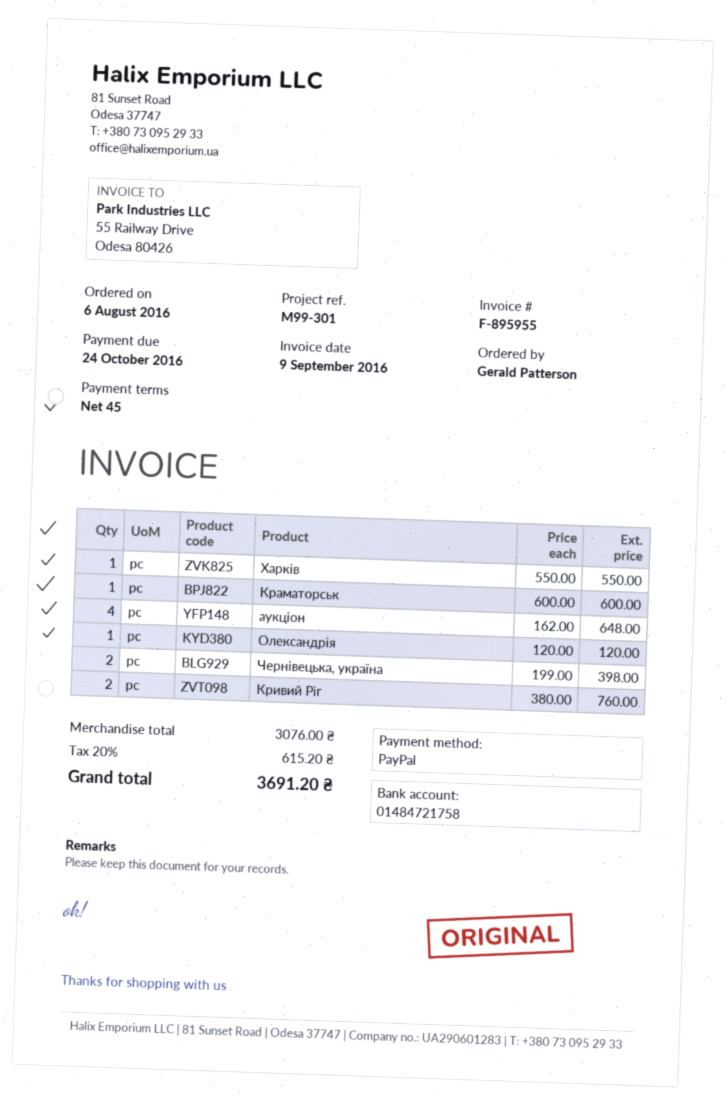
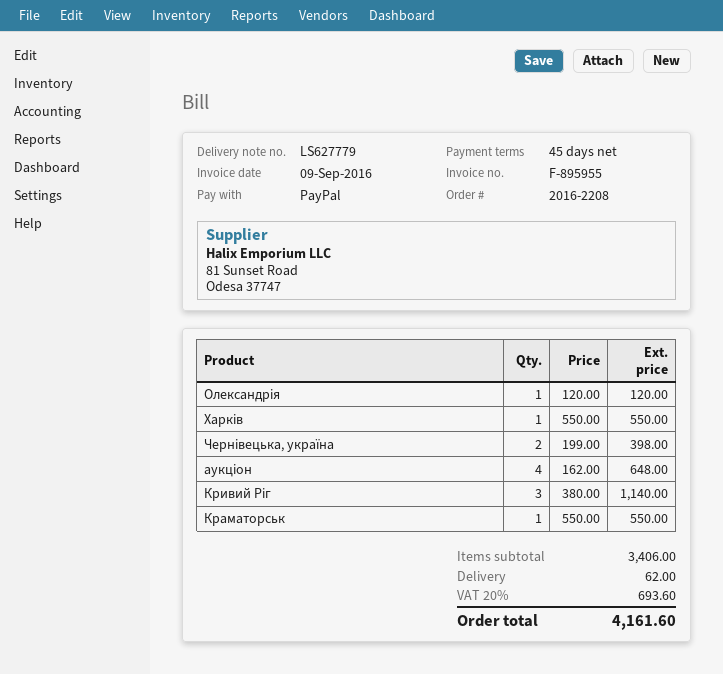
Краматорськ: 1 x 600.00 = 600.00 -> 1 x 550.00 = 550.00
Кривий Ріг: 2 x 380.00 = 760.00 -> 3 x 380.00 = 1140.00
subtotal: 3076.00 -> 3406.00
shipping: none -> 62.00
tax: 20% = 615.20 -> 20% = 693.60
total: 3691.20 -> 4161.60

